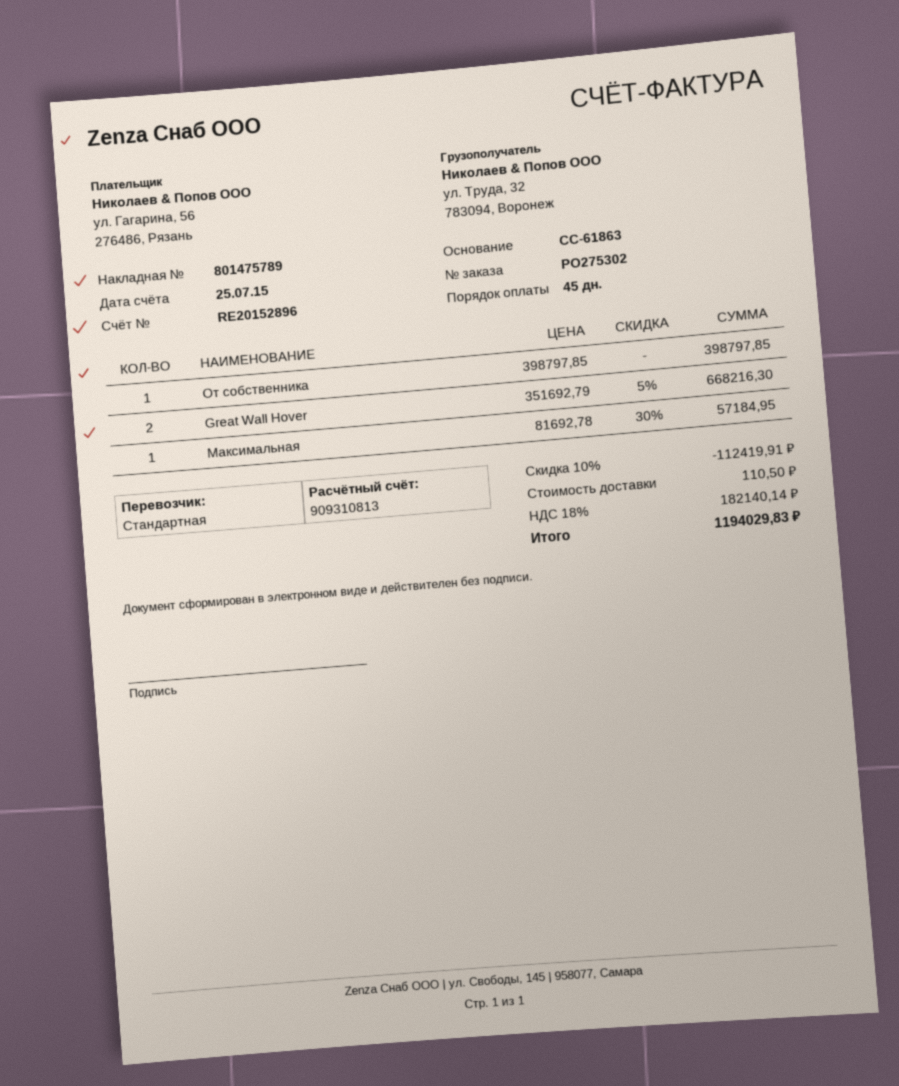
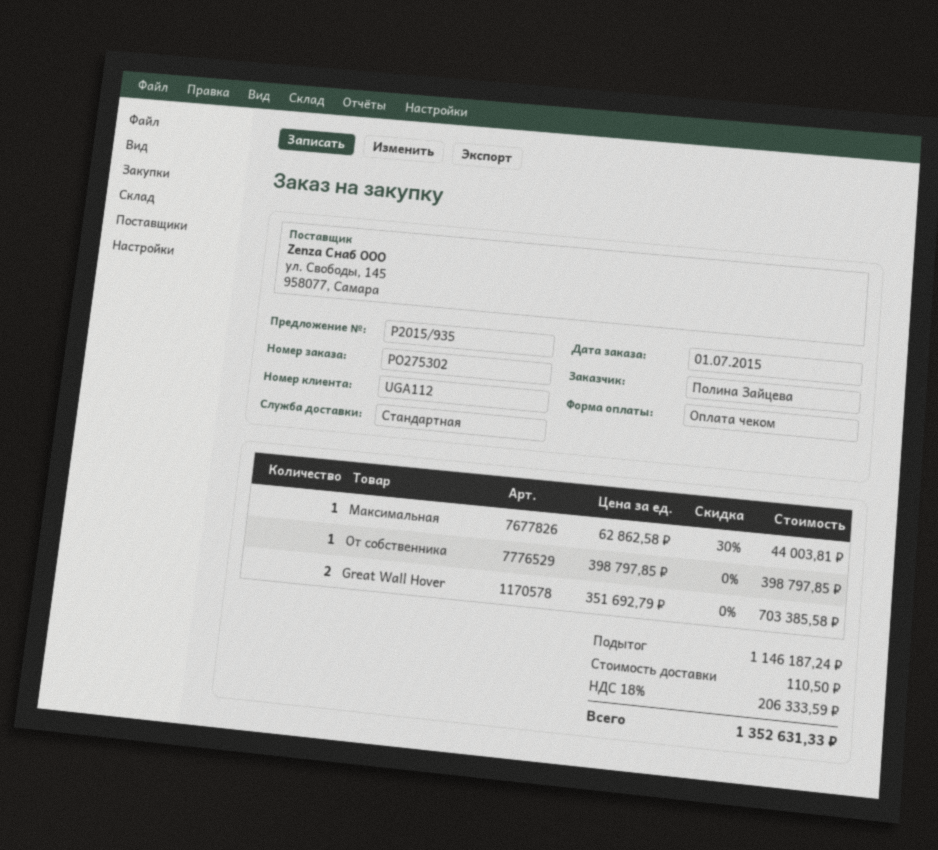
Great Wall Hover: 2 x 351692.79 - 5% = 668216.30 -> 2 x 351692.79 = 703385.58
Максимальная: 1 x 81692.78 - 30% = 57184.95 -> 1 x 62862.58 - 30% = 44003.81
discount: 10% = 112419.91 -> none
tax: 18% = 182140.14 -> 18% = 206333.59
total: 1194029.83 -> 1352631.33

